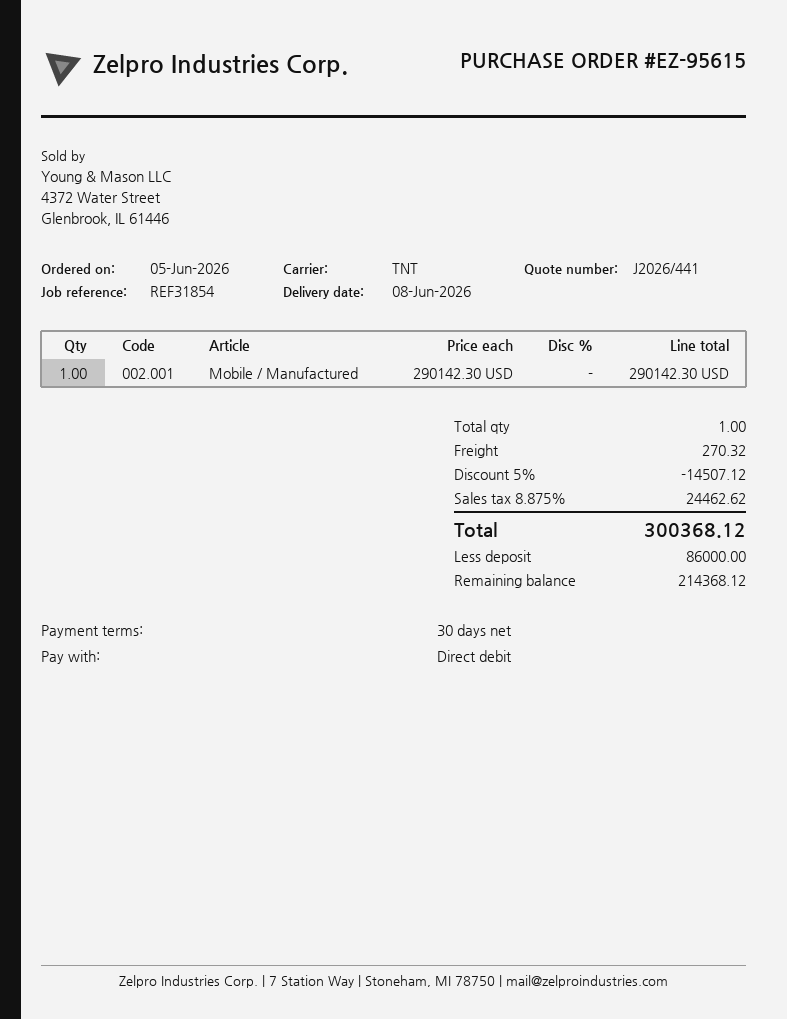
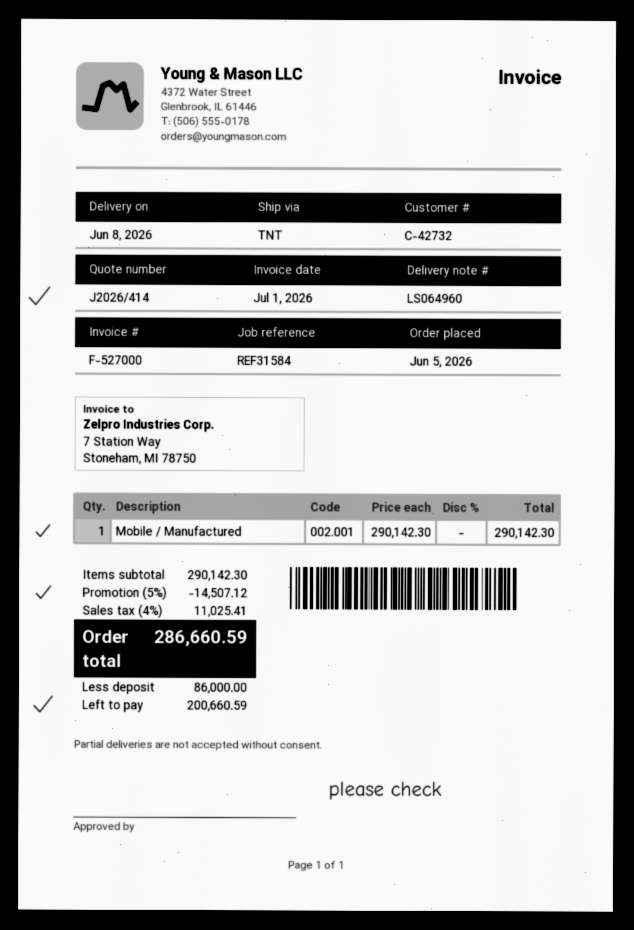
quote number: J2026/441 -> J2026/414
reference: REF31854 -> REF31584
shipping: 270.32 -> none
tax: 8.875% = 24462.62 -> 4% = 11025.41
total: 300368.12 -> 286660.59
balance: 214368.12 -> 200660.59

